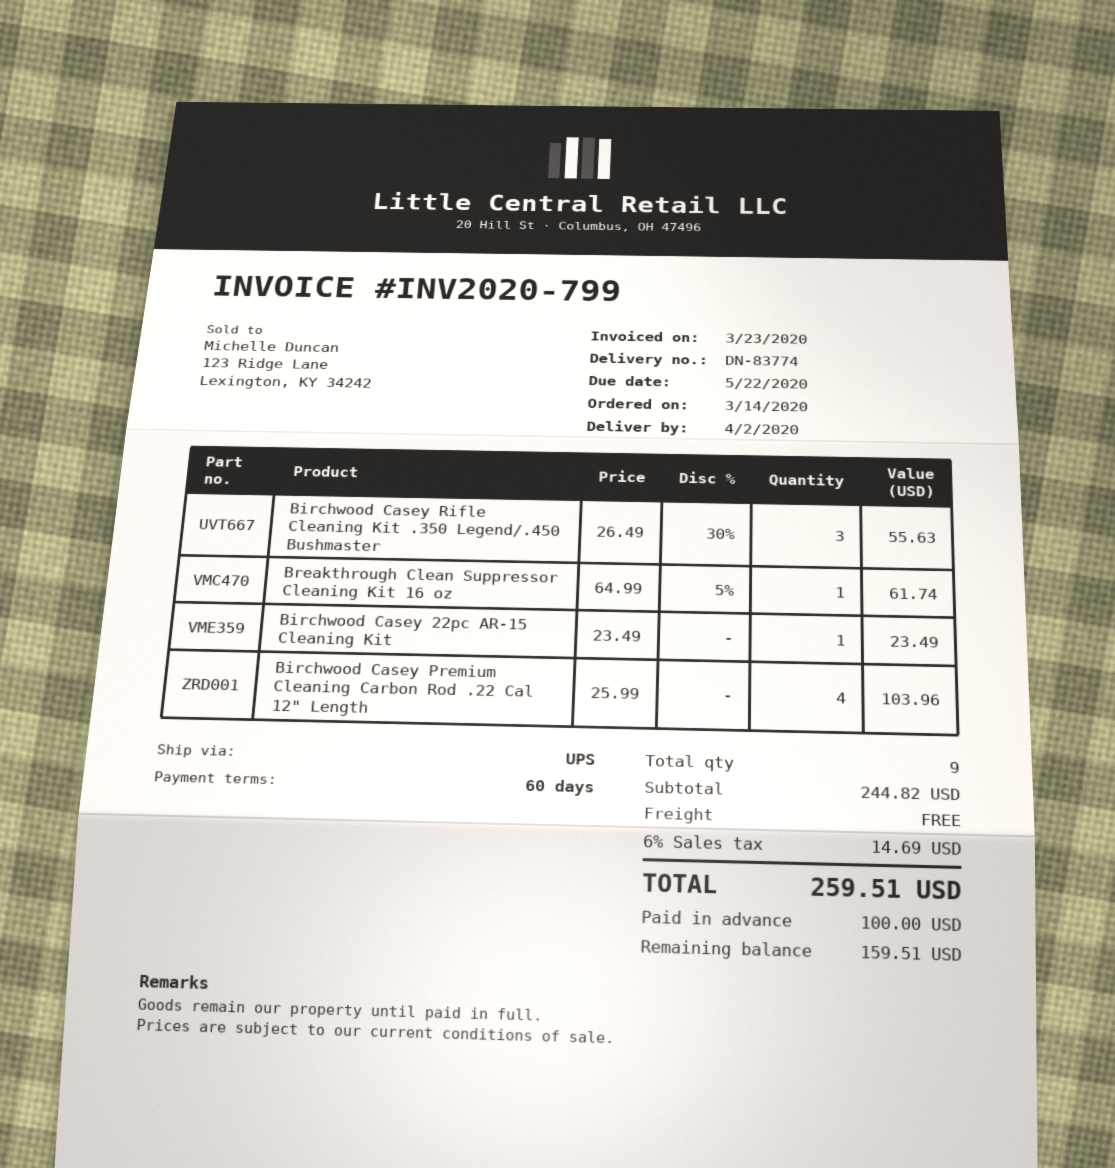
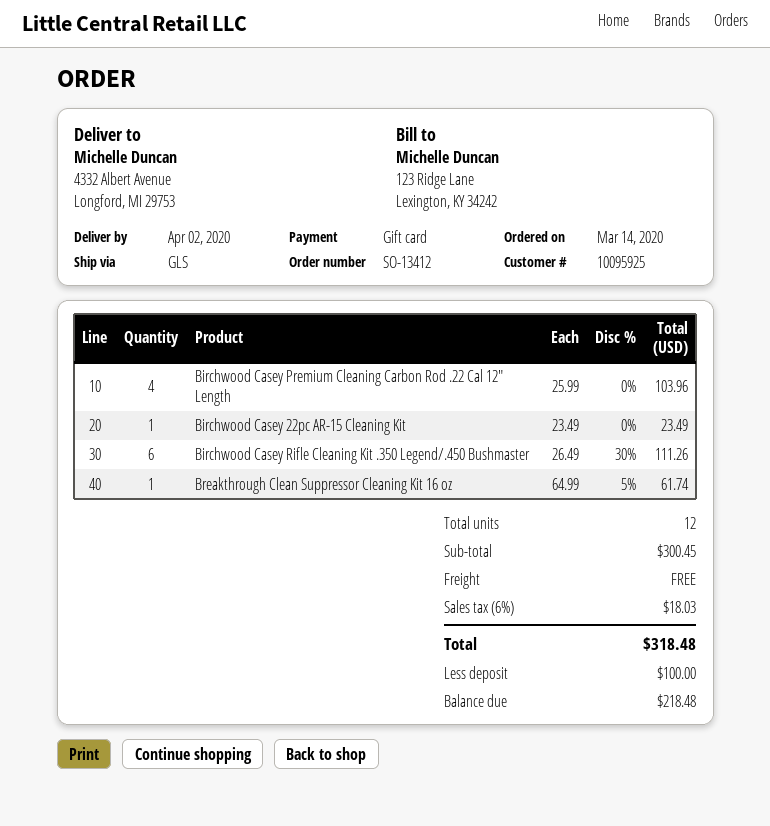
shipping method: UPS -> GLS
Birchwood Casey Rifle Cleaning Kit .350 Legend/.450 Bushmaster: 3 x 26.49 - 30% = 55.63 -> 6 x 26.49 - 30% = 111.26
total quantity: 9 -> 12
subtotal: 244.82 -> 300.45
tax: 6% = 14.69 -> 6% = 18.03
total: 259.51 -> 318.48
balance: 159.51 -> 218.48

